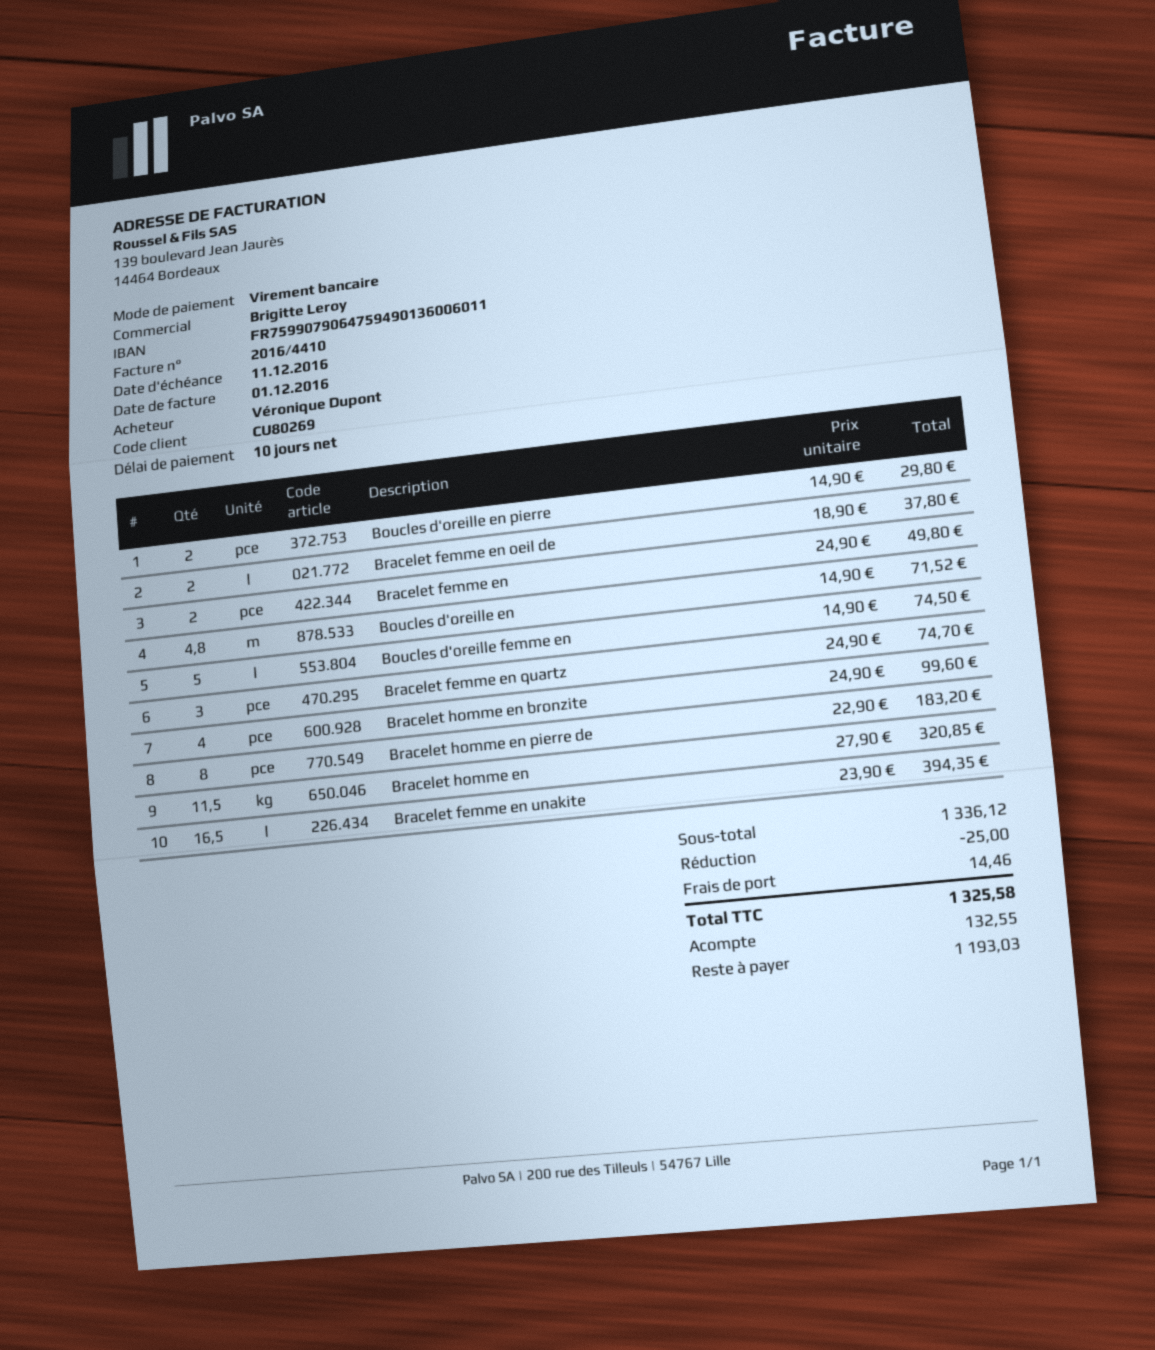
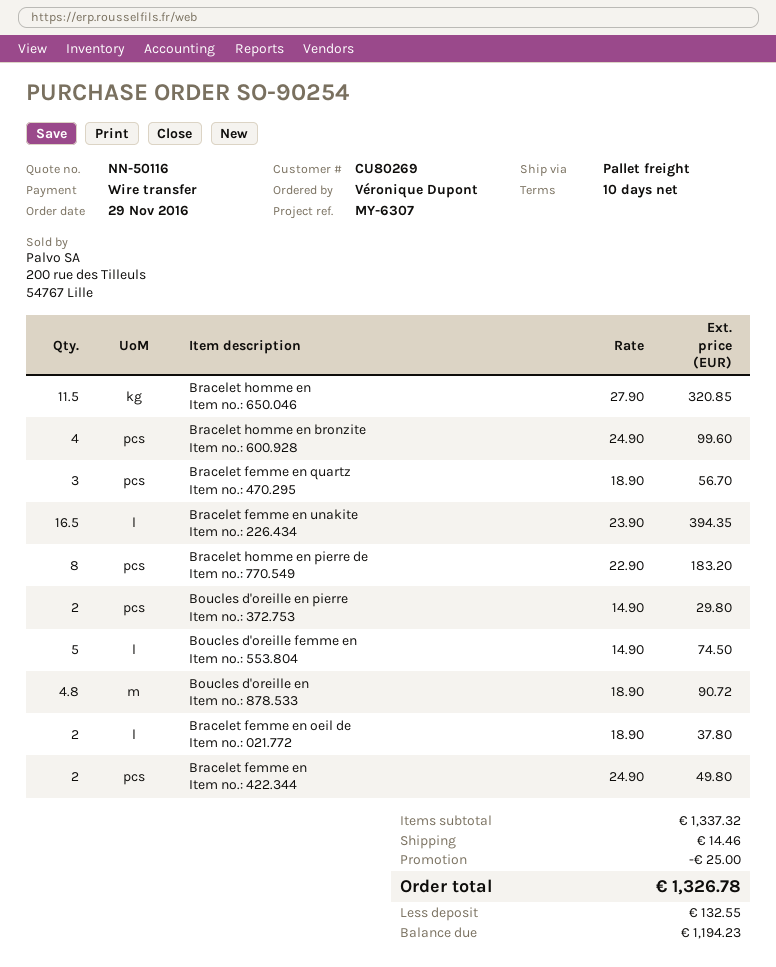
Boucles d'oreille en: 4.8 x 14.90 = 71.52 -> 4.8 x 18.90 = 90.72
Bracelet femme en quartz: 3 x 24.90 = 74.70 -> 3 x 18.90 = 56.70
subtotal: 1336.12 -> 1337.32
total: 1325.58 -> 1326.78
balance: 1193.03 -> 1194.23

